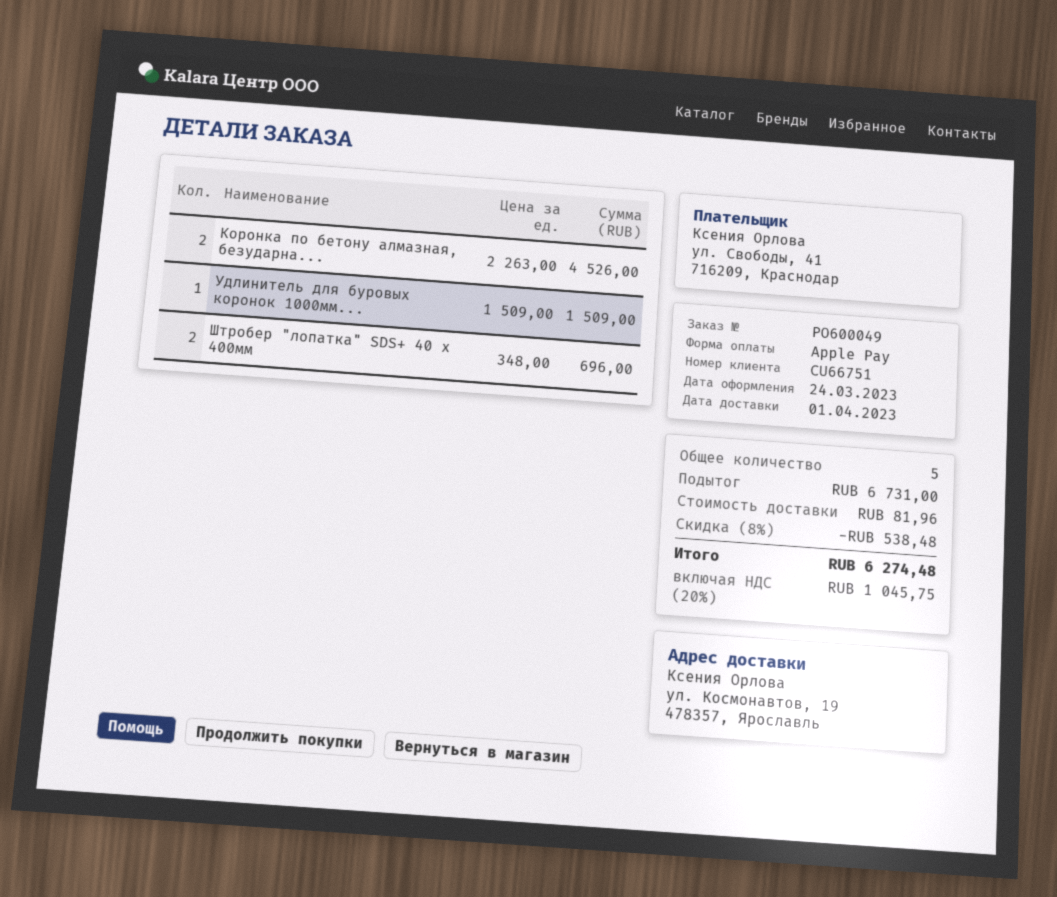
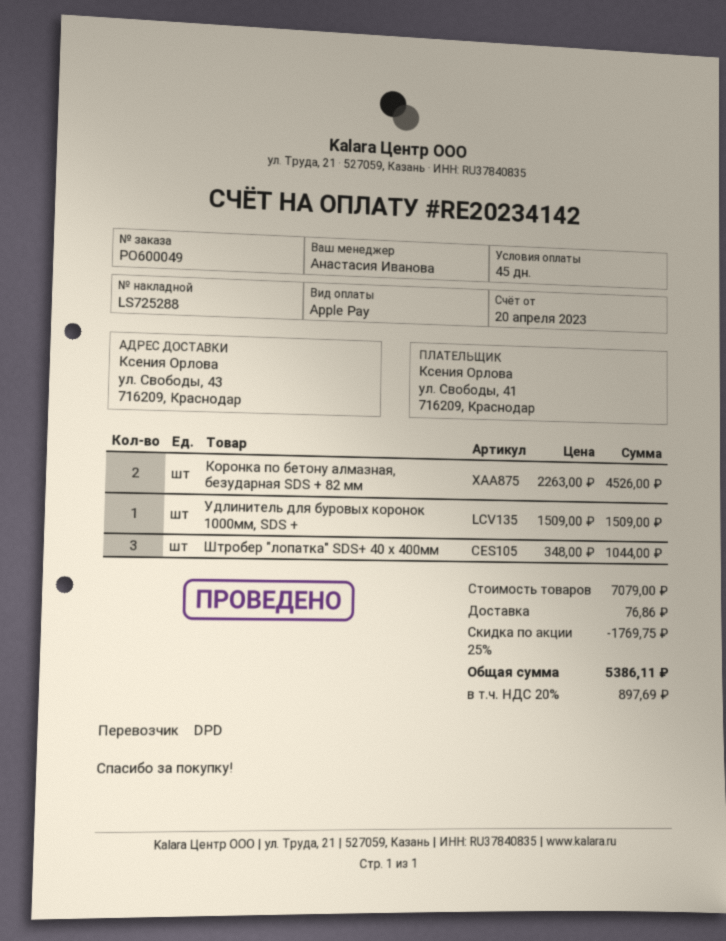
ship to: ул. Космонавтов, 19, 478357, Ярославль -> ул. Свободы, 43, 716209, Краснодар
Штробер "лопатка" SDS+ 40 х 400мм: 2 x 348.00 = 696.00 -> 3 x 348.00 = 1044.00
subtotal: 6731.00 -> 7079.00
discount: 8% = 538.48 -> 25% = 1769.75
shipping: 81.96 -> 76.86
tax: 20% = 1045.75 -> 20% = 897.69
total: 6274.48 -> 5386.11

